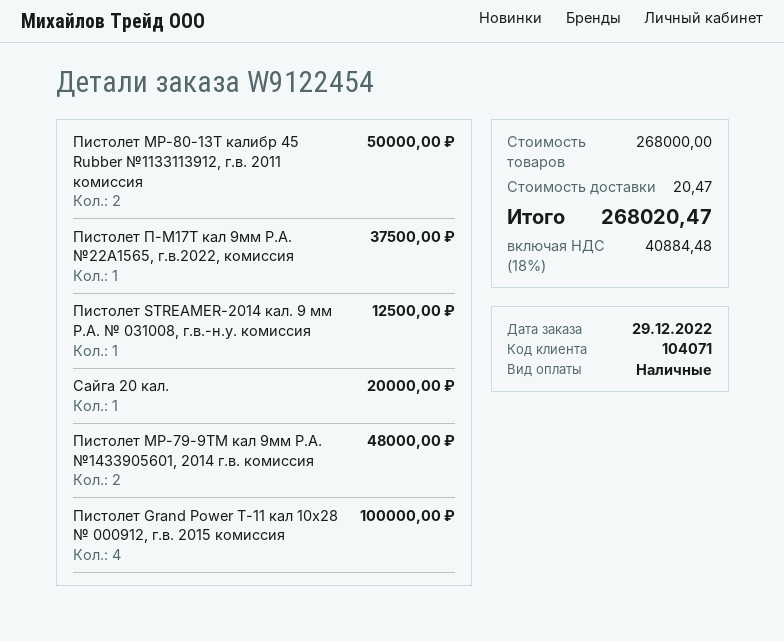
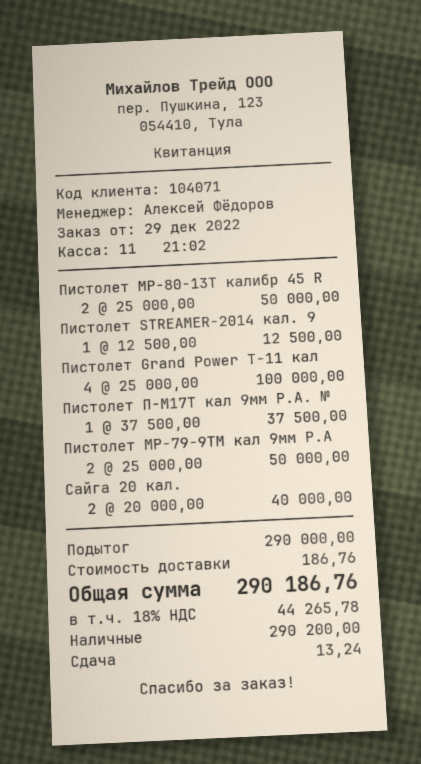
Сайга 20 кал.: 1 for 20000.00 -> 2 for 40000.00
Пистолет МР-79-9ТМ кал 9мм Р.А. №1433905601, 2014 г.в. комиссия: 2 for 48000.00 -> 2 for 50000.00
subtotal: 268000.00 -> 290000.00
shipping: 20.47 -> 186.76
tax: 18% = 40884.48 -> 18% = 44265.78
total: 268020.47 -> 290186.76

